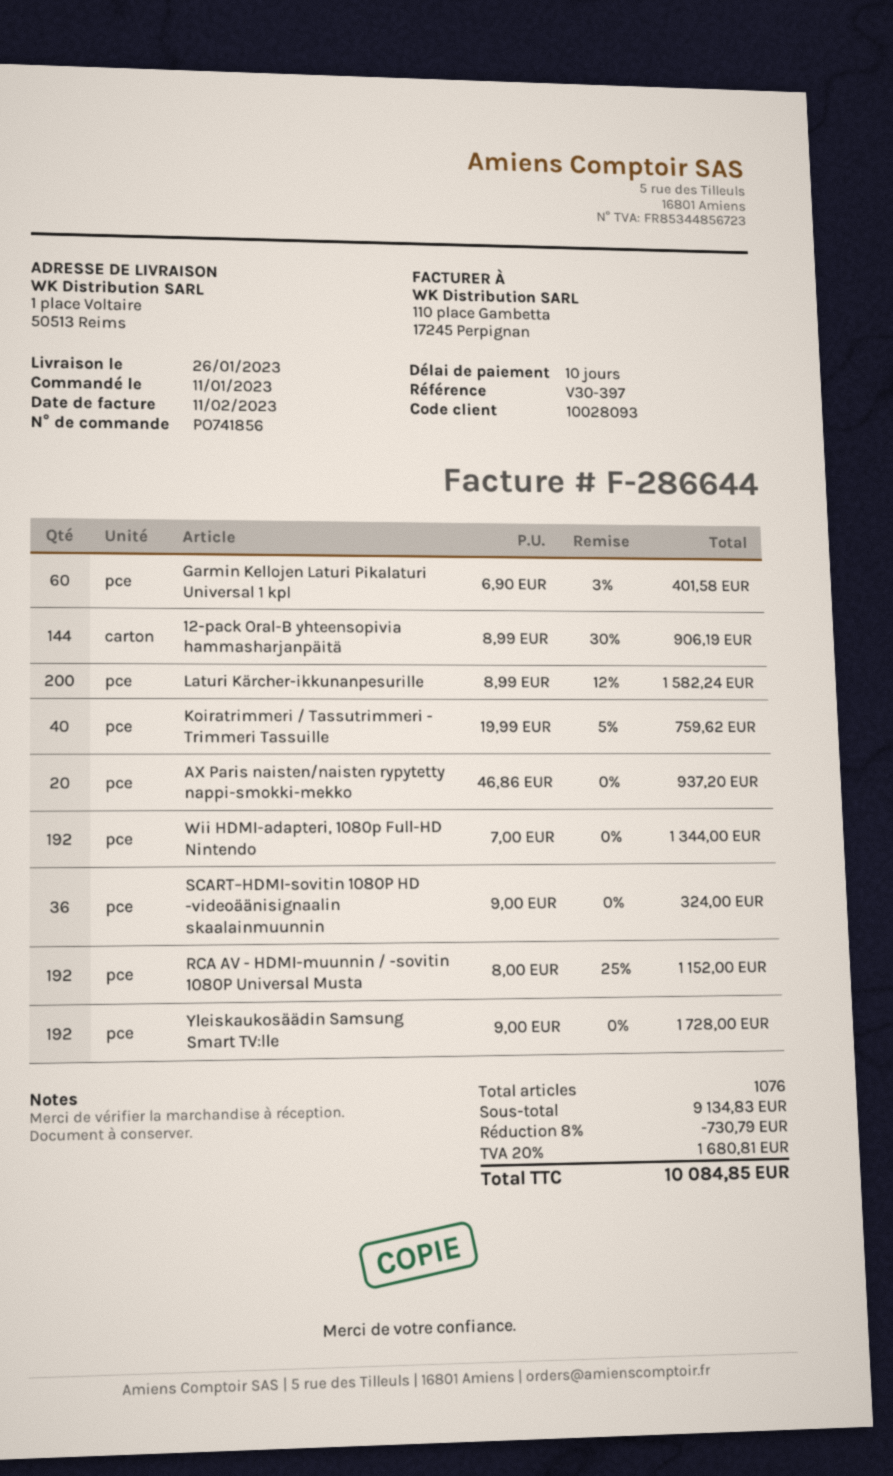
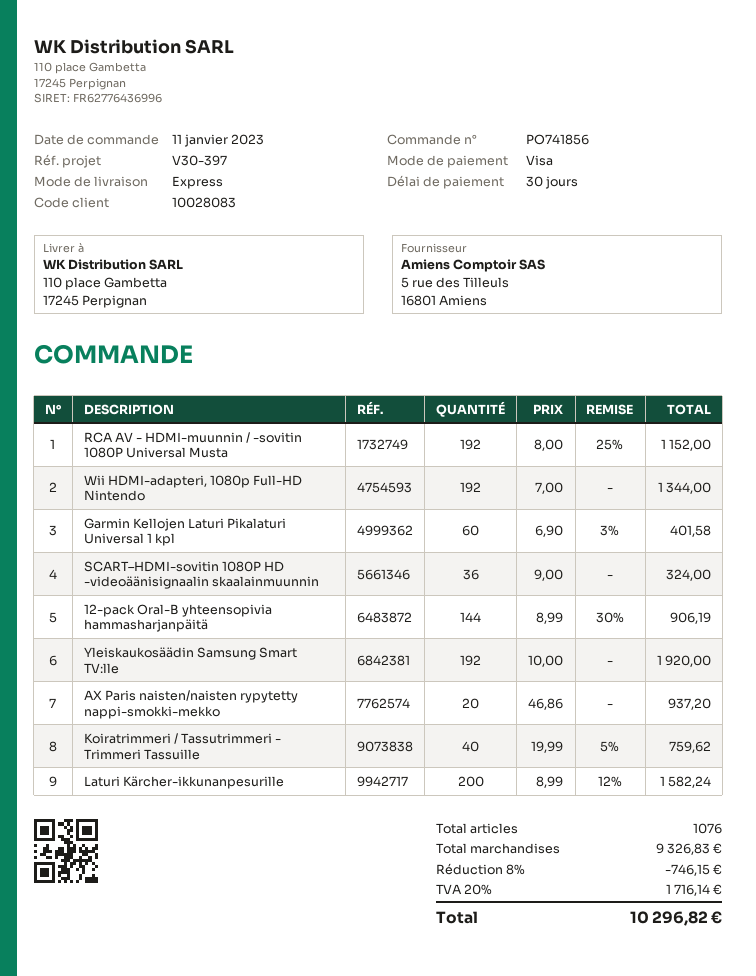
payment terms: 10 days -> 30 days
customer number: 10028093 -> 10028083
ship to: 1 place Voltaire, 50513 Reims -> 110 place Gambetta, 17245 Perpignan
Yleiskaukosäädin Samsung Smart TV:lle: 192 x 9.00 = 1728.00 -> 192 x 10.00 = 1920.00
subtotal: 9134.83 -> 9326.83
discount: 8% = 730.79 -> 8% = 746.15
tax: 20% = 1680.81 -> 20% = 1716.14
total: 10084.85 -> 10296.82

